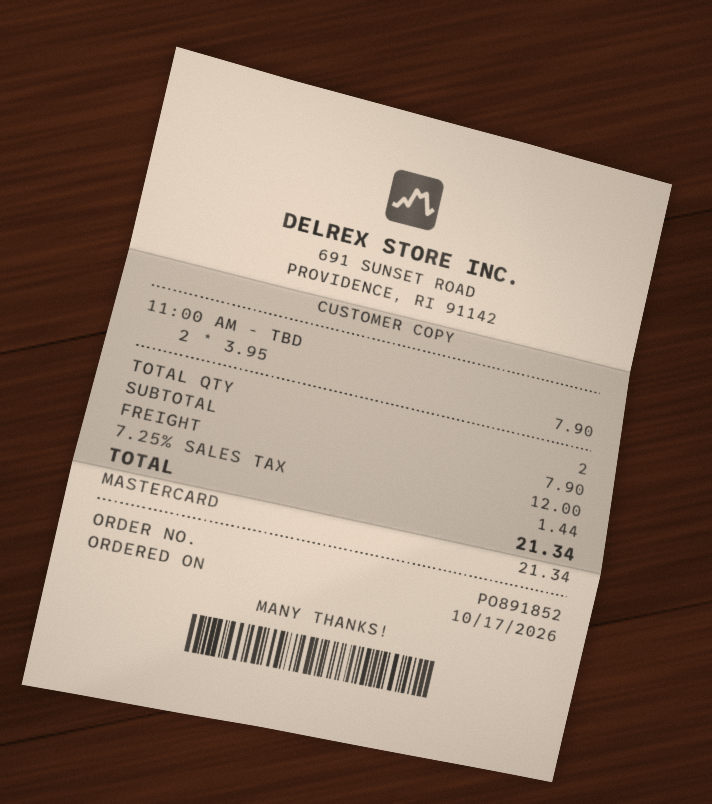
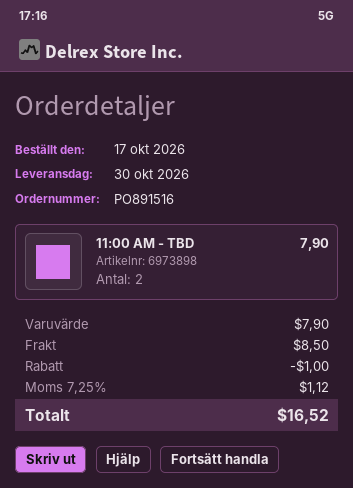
order number: PO891852 -> PO891516
discount: none -> 1.00
shipping: 12.00 -> 8.50
tax: 7.25% = 1.44 -> 7.25% = 1.12
total: 21.34 -> 16.52

